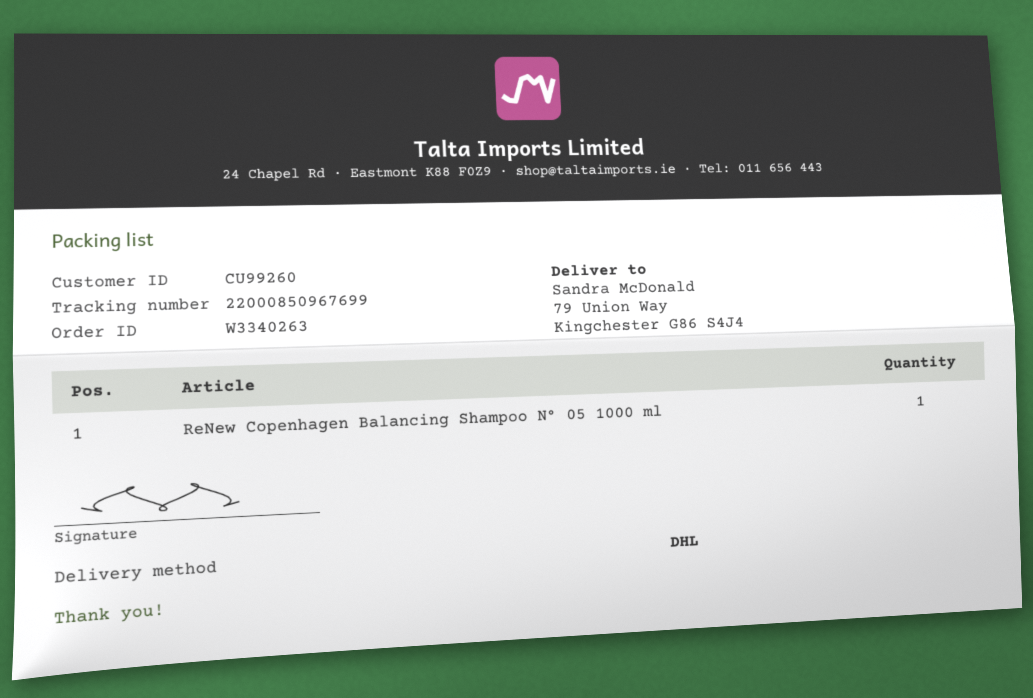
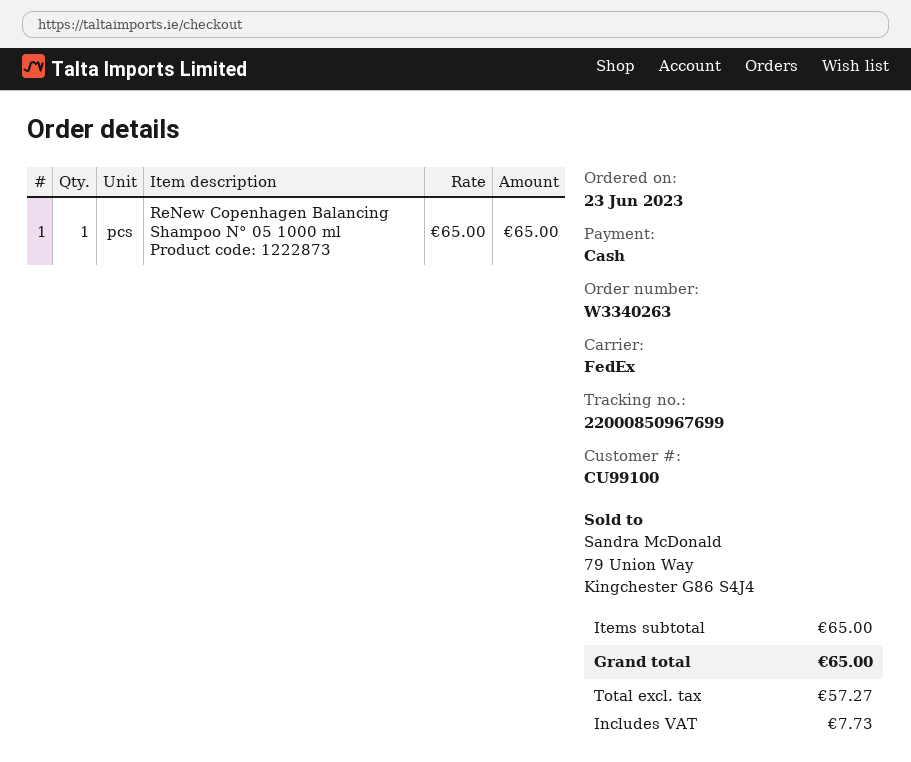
customer number: CU99260 -> CU99100
shipping method: DHL -> FedEx

